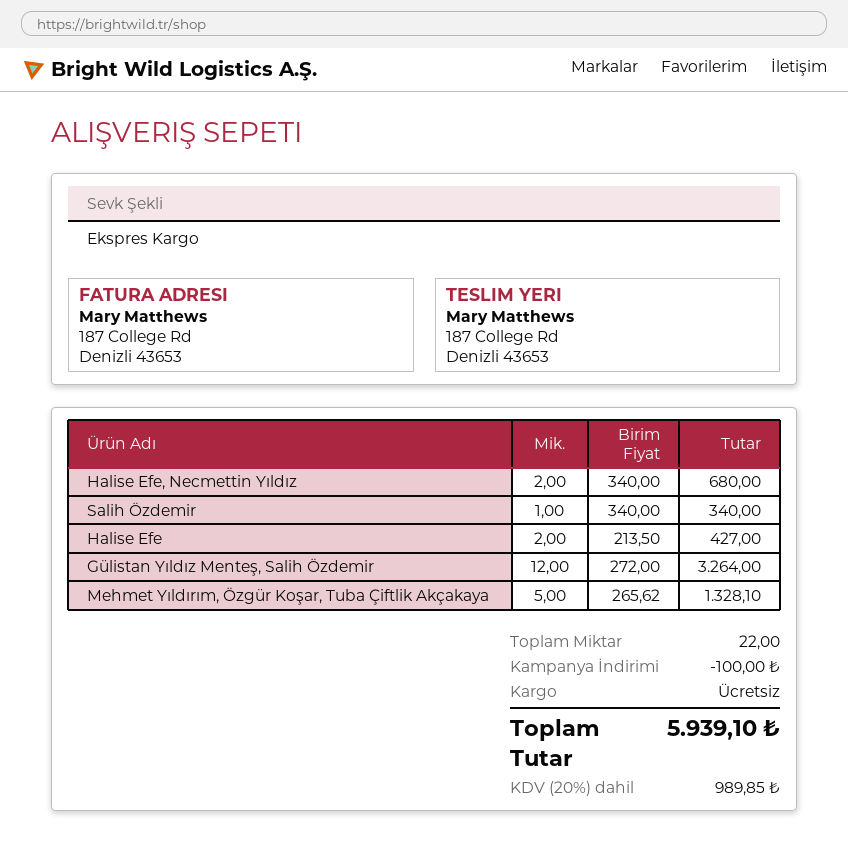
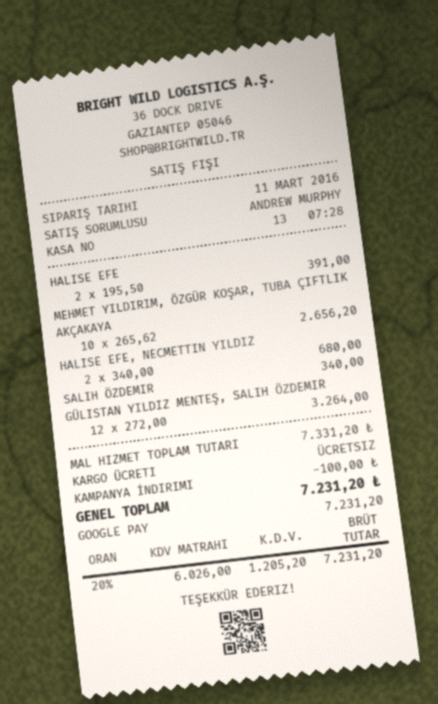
Halise Efe: 2 x 213.50 = 427.00 -> 2 x 195.50 = 391.00
Mehmet Yıldırım, Özgür Koşar, Tuba Çiftlik Akçakaya: 5 x 265.62 = 1328.10 -> 10 x 265.62 = 2656.20
tax: 20% = 989.85 -> 20% = 1205.20
total: 5939.10 -> 7231.20

